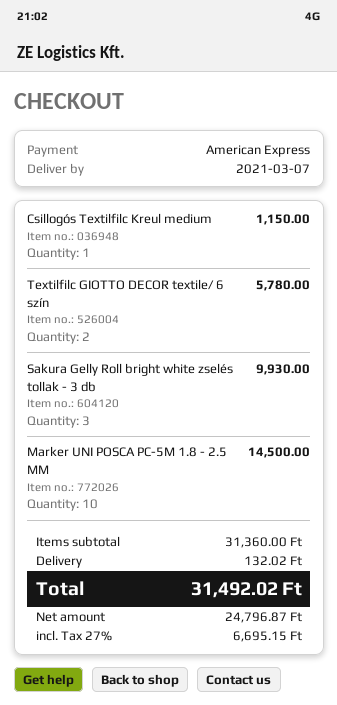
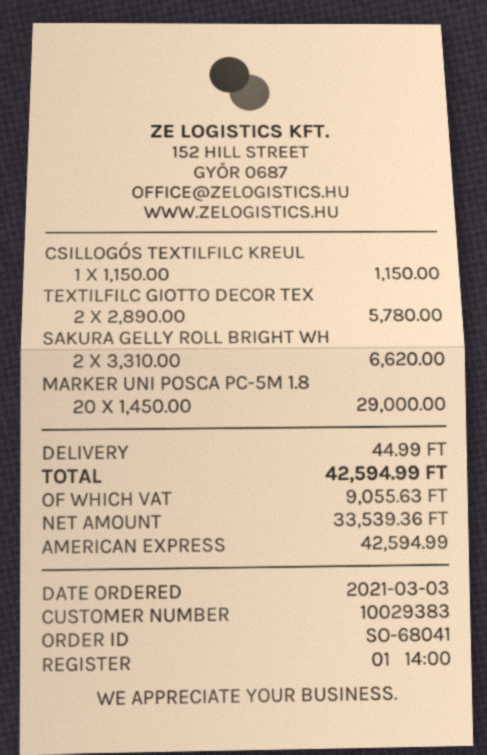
Sakura Gelly Roll bright white zselés tollak - 3 db: 3 for 9930.00 -> 2 for 6620.00
Marker UNI POSCA PC-5M 1.8 - 2.5 MM: 10 for 14500.00 -> 20 for 29000.00
shipping: 132.02 -> 44.99
net: 24796.87 -> 33539.36
tax: 6695.15 -> 9055.63
total: 31492.02 -> 42594.99

